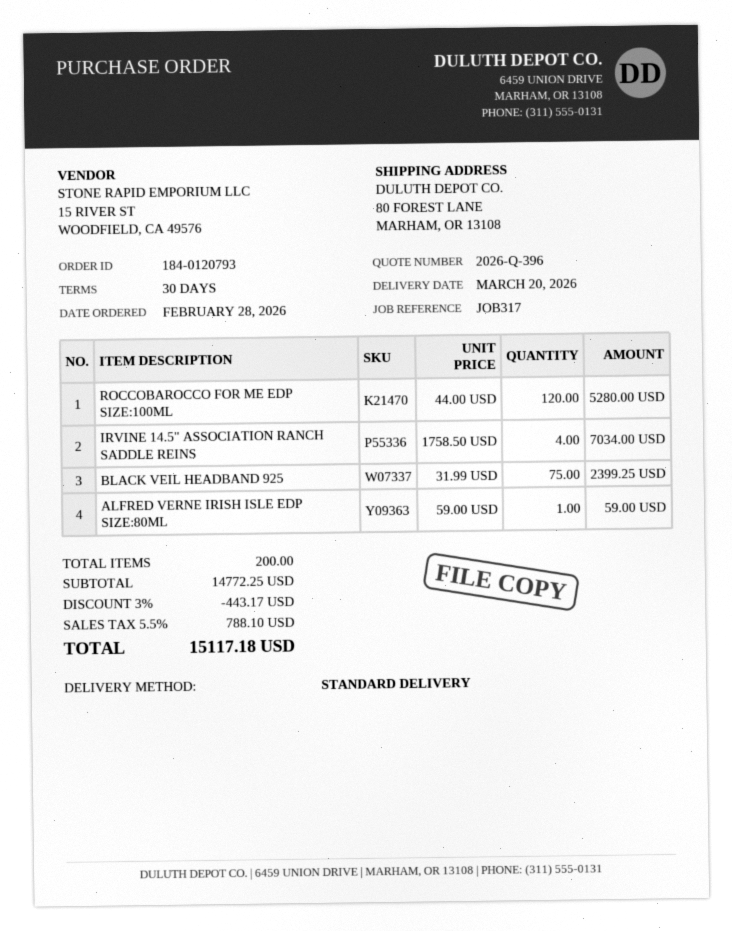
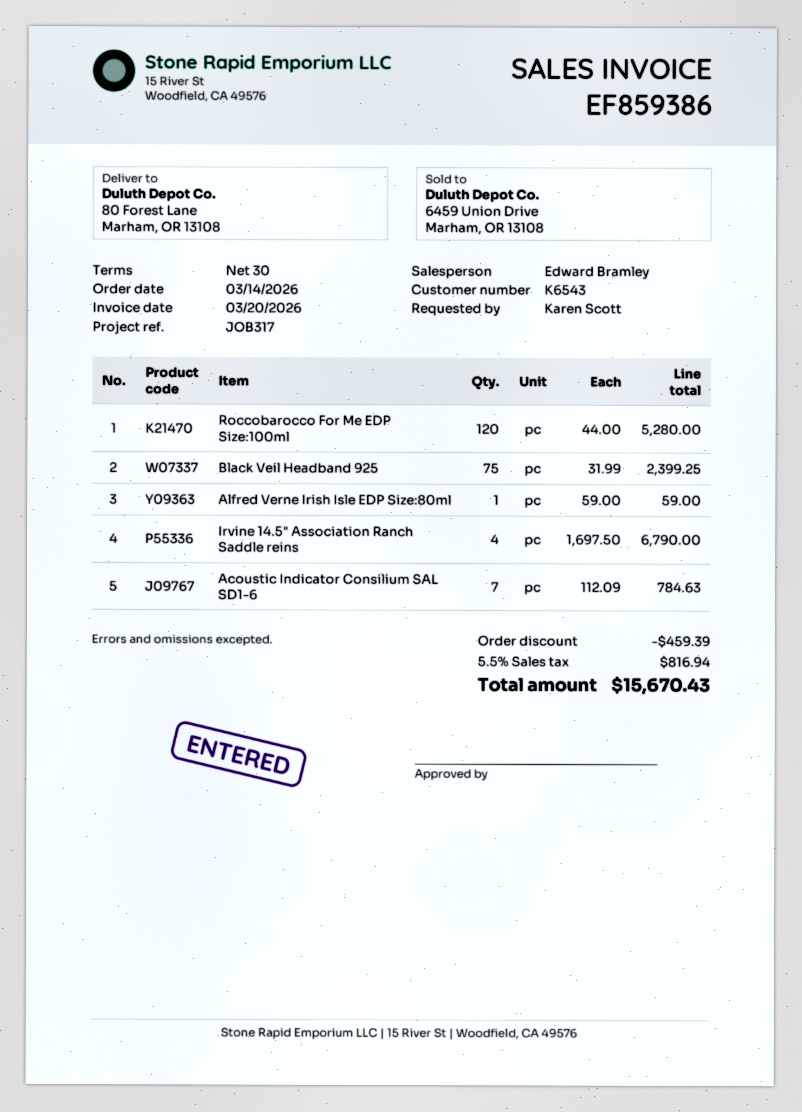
order date: 2026-02-28 -> 2026-03-14
IRVINE 14.5" ASSOCIATION RANCH SADDLE REINS: 4 x 1758.50 = 7034.00 -> 4 x 1697.50 = 6790.00
Acoustic Indicator Consilium SAL SD1-6: none -> 7 x 112.09 = 784.63
discount: 443.17 -> 459.39
tax: 5.5% = 788.10 -> 5.5% = 816.94
total: 15117.18 -> 15670.43

